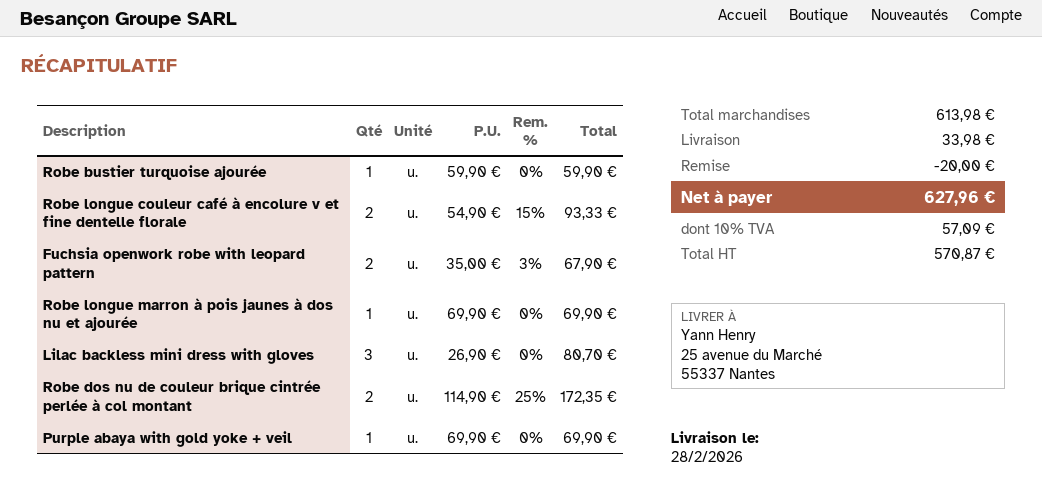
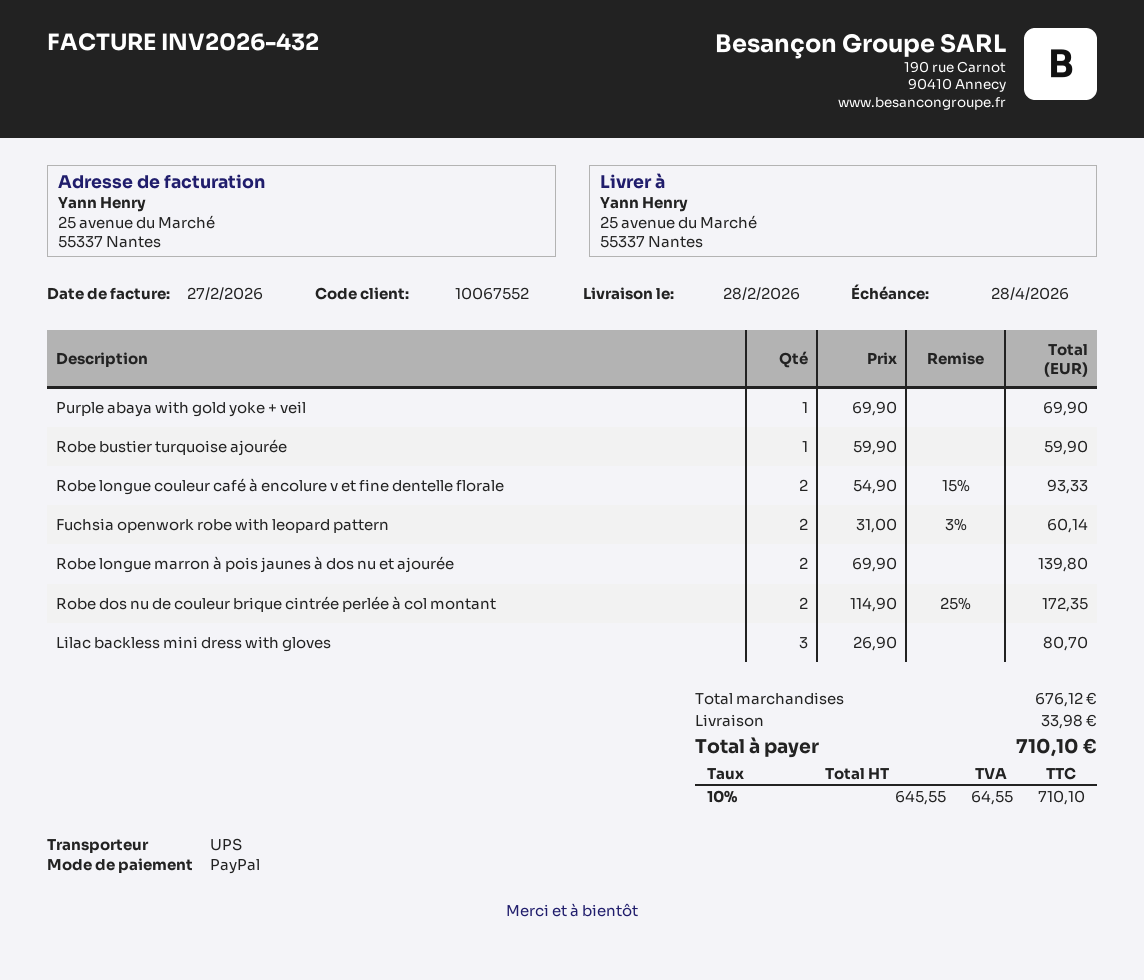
Fuchsia openwork robe with leopard pattern: 2 x 35.00 - 3% = 67.90 -> 2 x 31.00 - 3% = 60.14
Robe longue marron à pois jaunes à dos nu et ajourée: 1 x 69.90 = 69.90 -> 2 x 69.90 = 139.80
subtotal: 613.98 -> 676.12
discount: 20.00 -> none
net: 570.87 -> 645.55
tax: 10% = 57.09 -> 10% = 64.55
total: 627.96 -> 710.10

